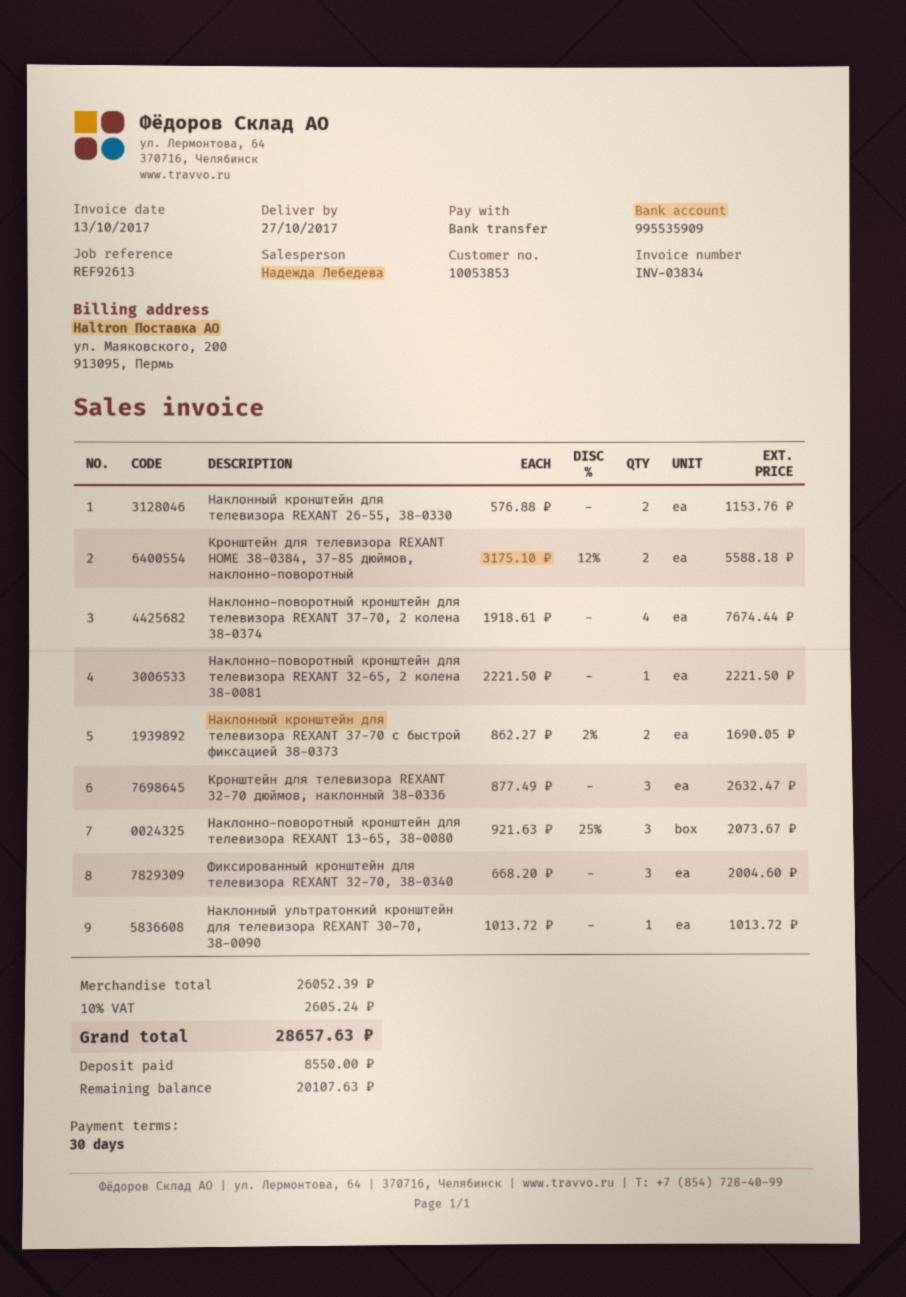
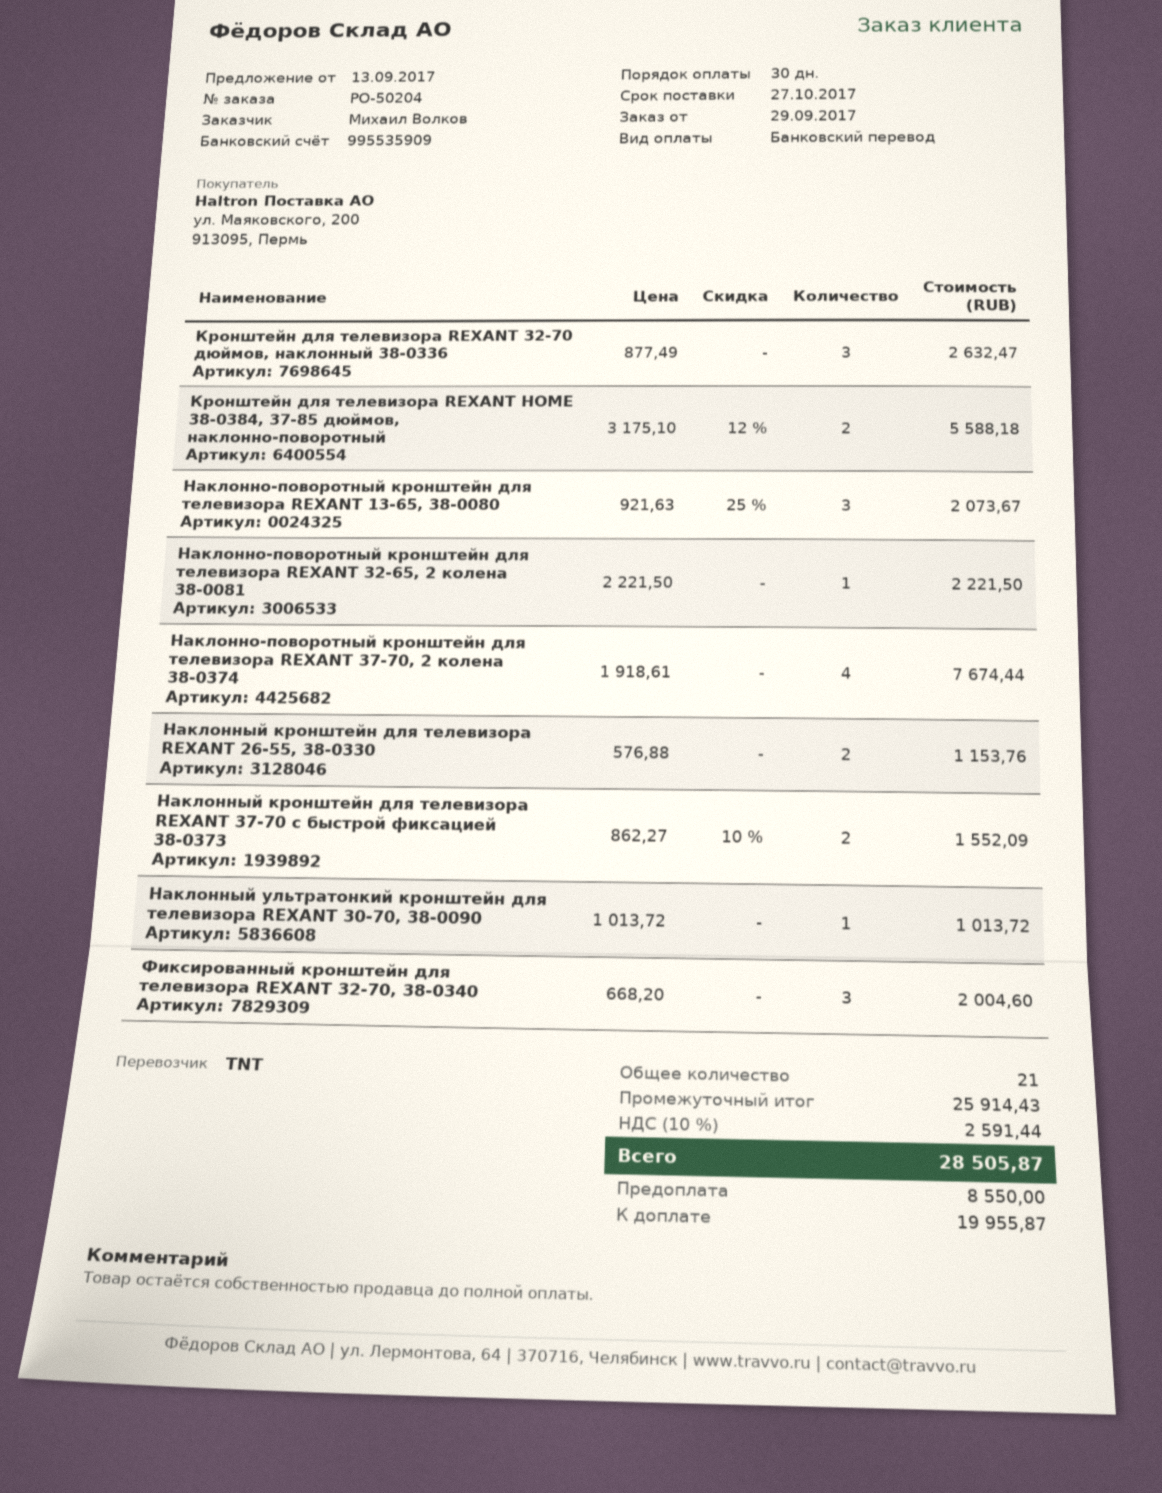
Наклонный кронштейн для телевизора REXANT 37-70 с быстрой фиксацией 38-0373: 2 x 862.27 - 2% = 1690.05 -> 2 x 862.27 - 10% = 1552.09
subtotal: 26052.39 -> 25914.43
tax: 10% = 2605.24 -> 10% = 2591.44
total: 28657.63 -> 28505.87
balance: 20107.63 -> 19955.87

